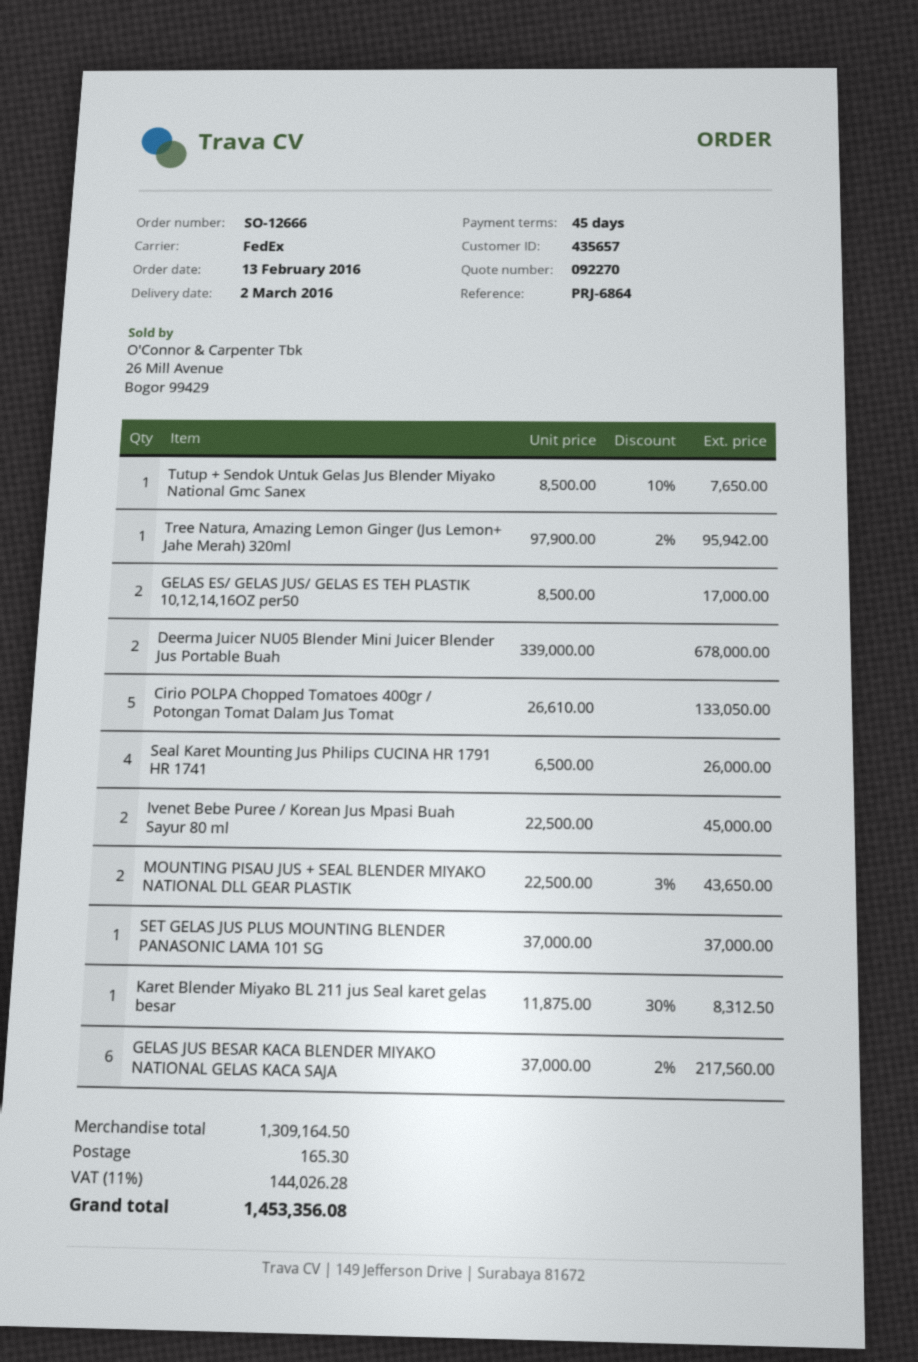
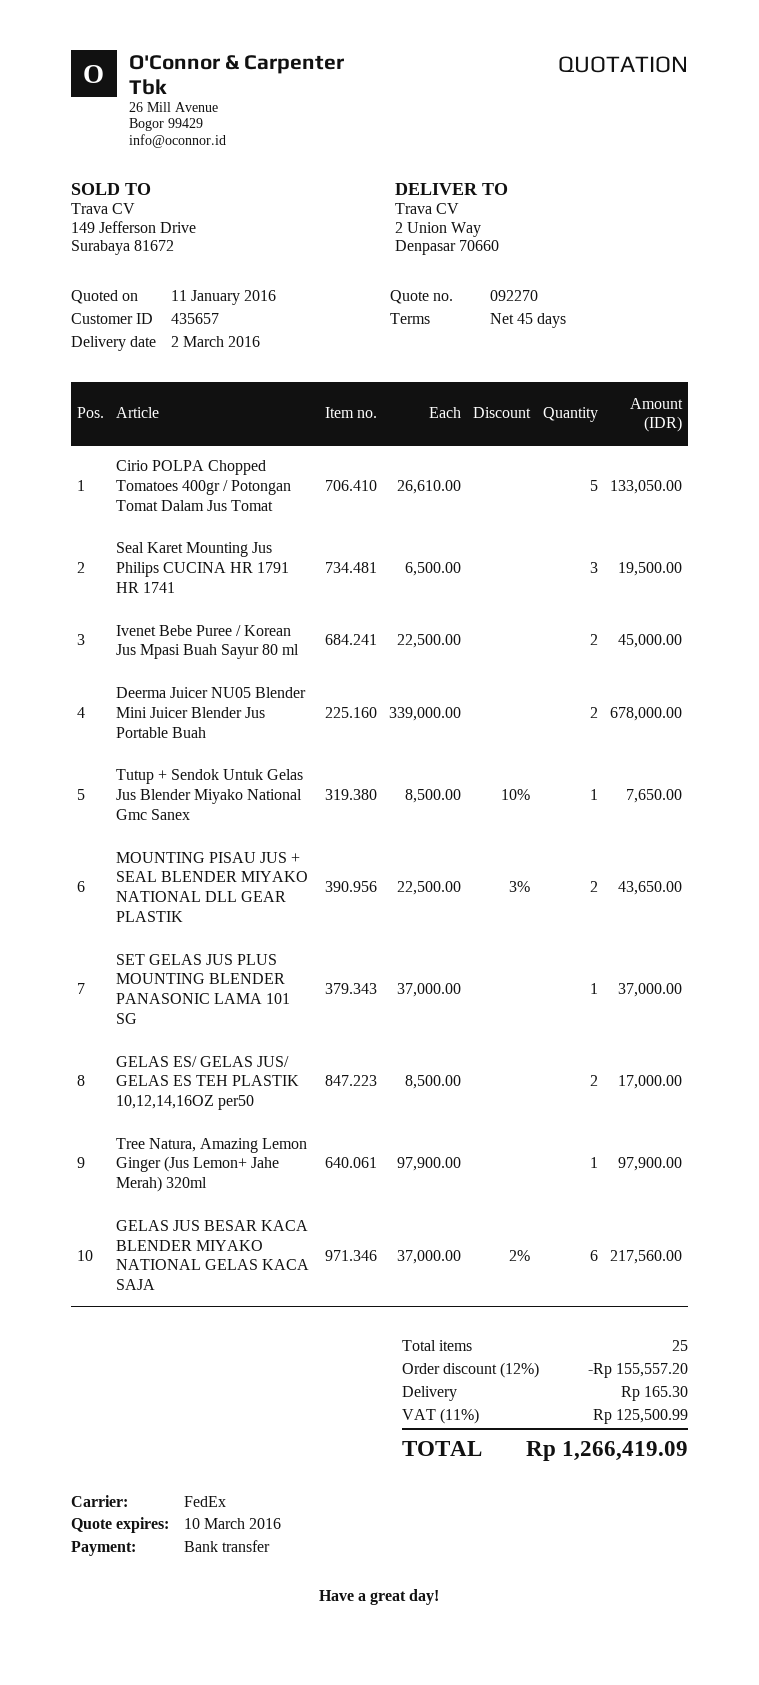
Tree Natura, Amazing Lemon Ginger (Jus Lemon+ Jahe Merah) 320ml: 1 x 97900.00 - 2% = 95942.00 -> 1 x 97900.00 = 97900.00
Seal Karet Mounting Jus Philips CUCINA HR 1791 HR 1741: 4 x 6500.00 = 26000.00 -> 3 x 6500.00 = 19500.00
Karet Blender Miyako BL 211 jus Seal karet gelas besar: 1 x 11875.00 - 30% = 8312.50 -> none
discount: none -> 12% = 155557.20
tax: 11% = 144026.28 -> 11% = 125500.99
total: 1453356.08 -> 1266419.09

